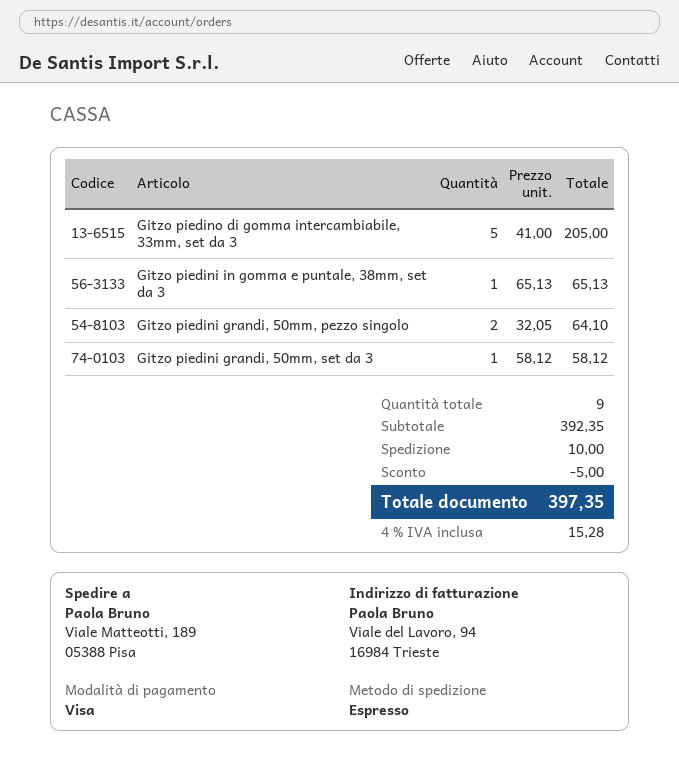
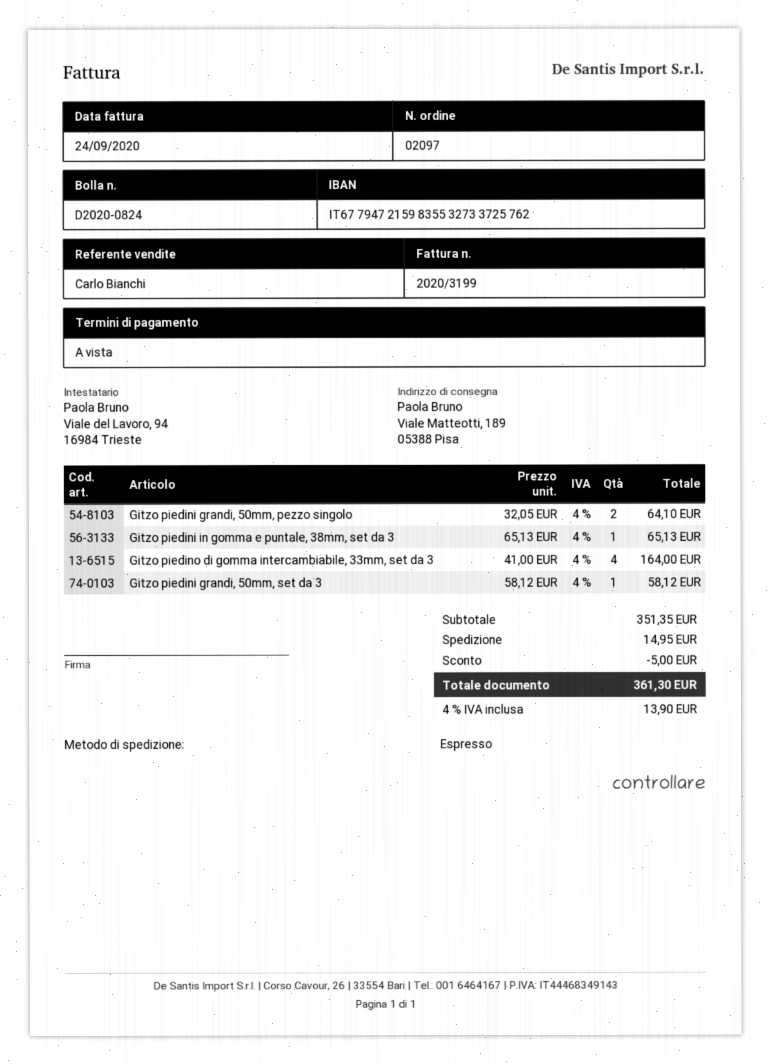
Gitzo piedino di gomma intercambiabile, 33mm, set da 3: 5 x 41.00 = 205.00 -> 4 x 41.00 = 164.00
subtotal: 392.35 -> 351.35
shipping: 10.00 -> 14.95
tax: 4% = 15.28 -> 4% = 13.90
total: 397.35 -> 361.30

